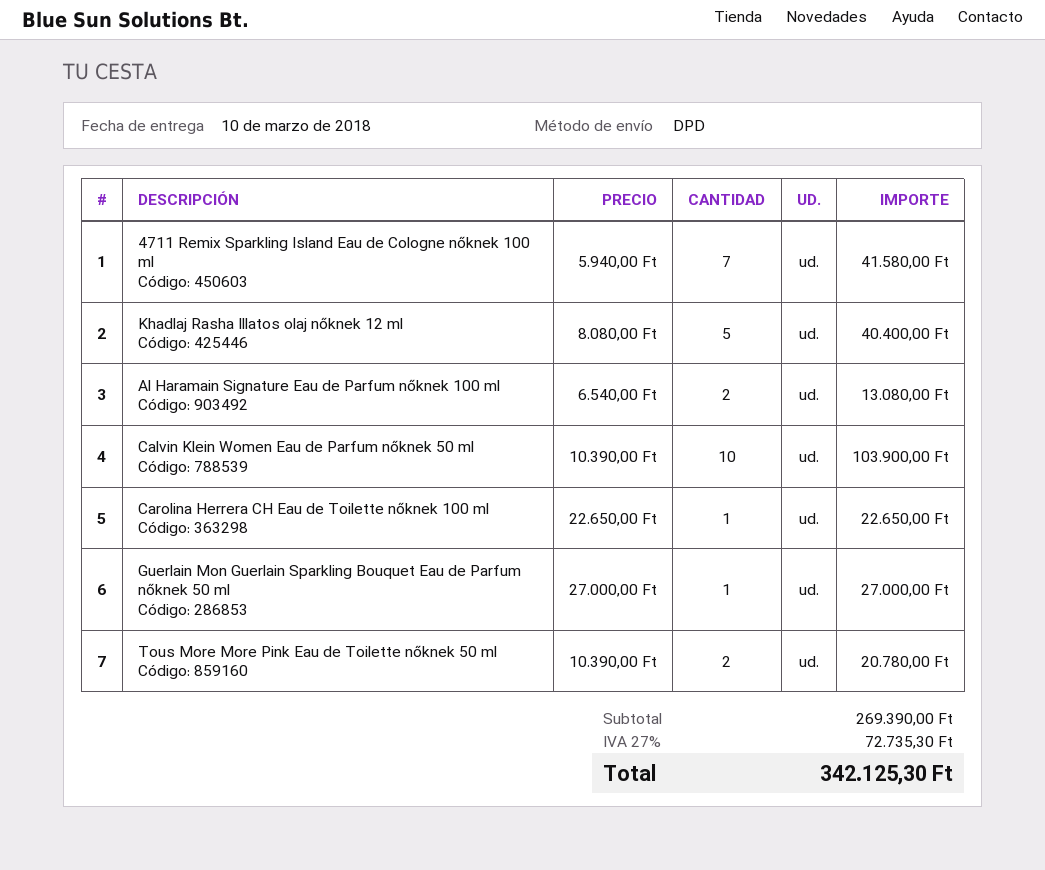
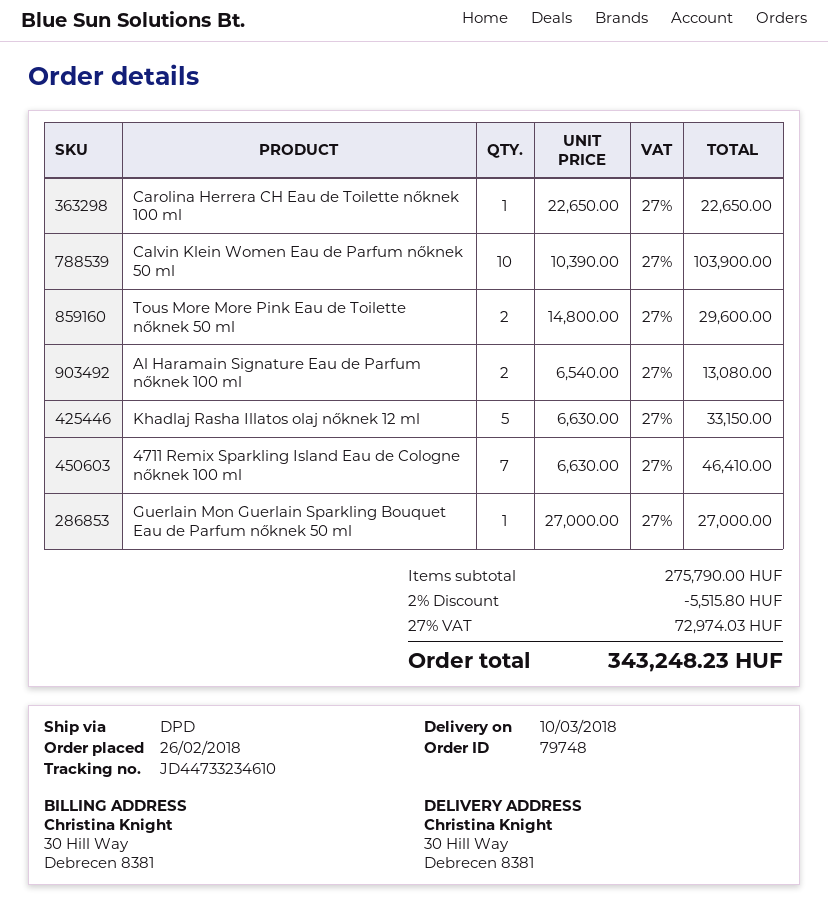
4711 Remix Sparkling Island Eau de Cologne nőknek 100 ml: 7 x 5940.00 = 41580.00 -> 7 x 6630.00 = 46410.00
Khadlaj Rasha Illatos olaj nőknek 12 ml: 5 x 8080.00 = 40400.00 -> 5 x 6630.00 = 33150.00
Tous More More Pink Eau de Toilette nőknek 50 ml: 2 x 10390.00 = 20780.00 -> 2 x 14800.00 = 29600.00
subtotal: 269390.00 -> 275790.00
discount: none -> 2% = 5515.80
tax: 27% = 72735.30 -> 27% = 72974.03
total: 342125.30 -> 343248.23

